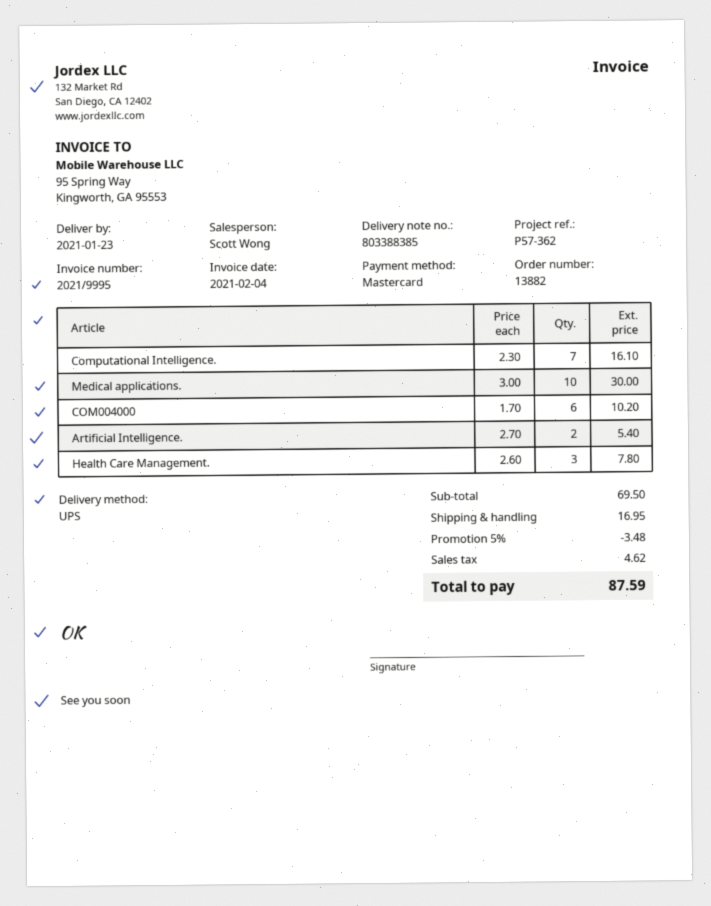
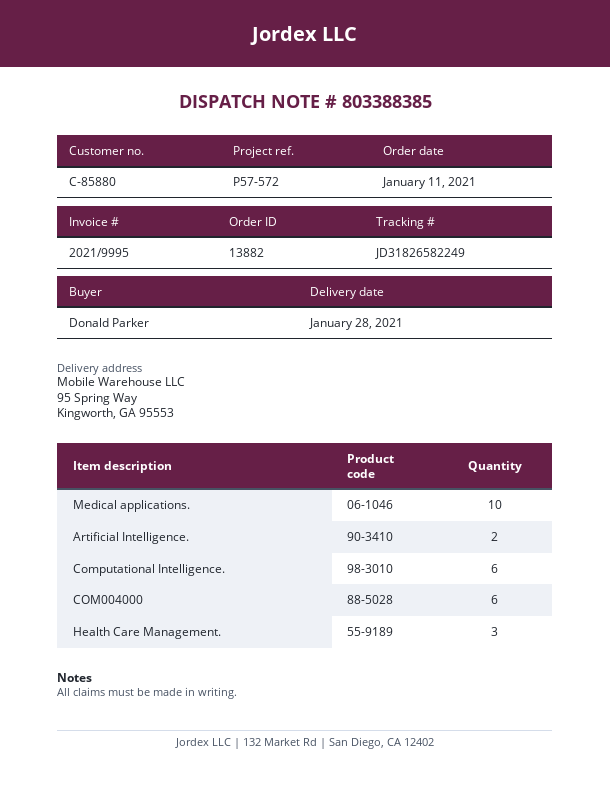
delivery date: 2021-01-23 -> 2021-01-28
reference: P57-362 -> P57-572
Computational Intelligence.: 7 -> 6

